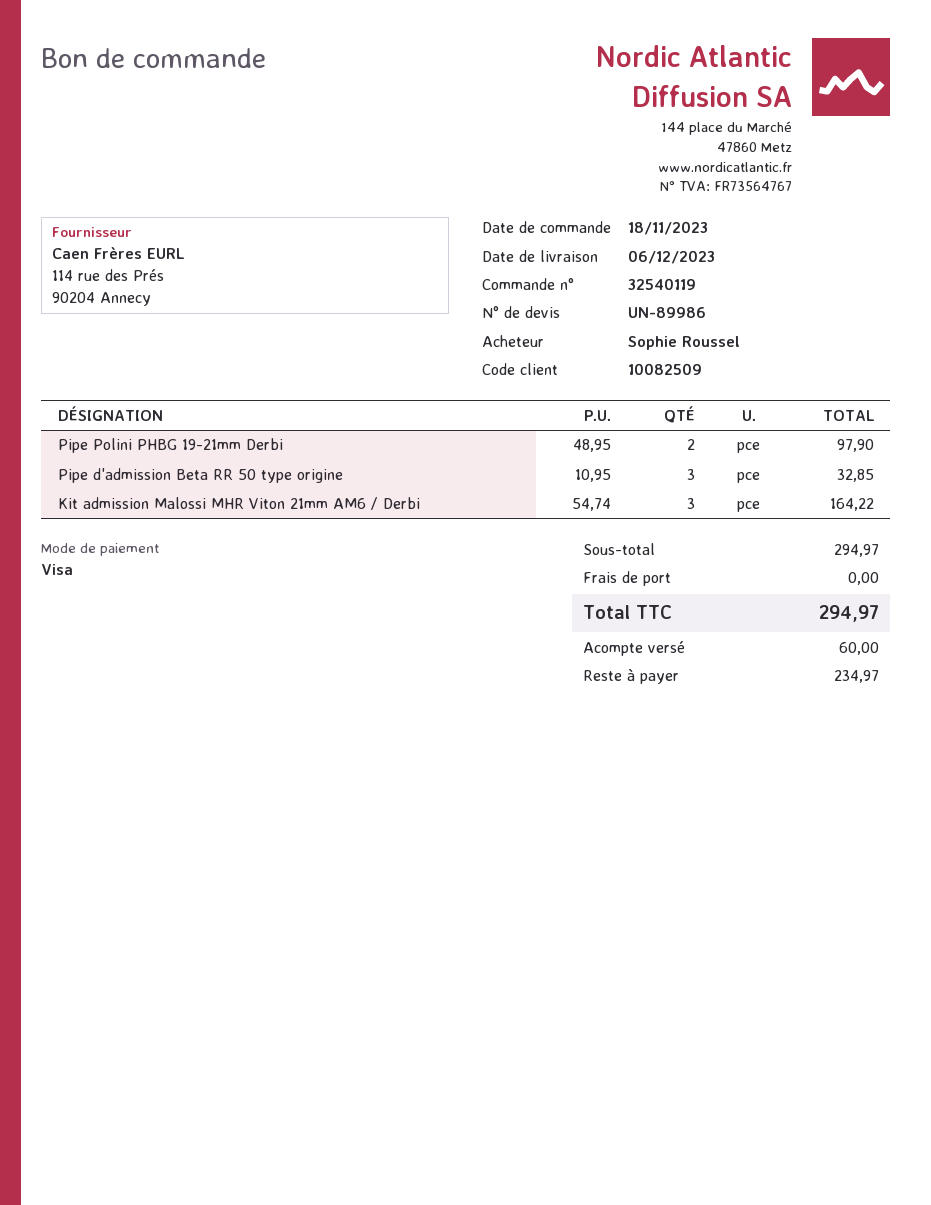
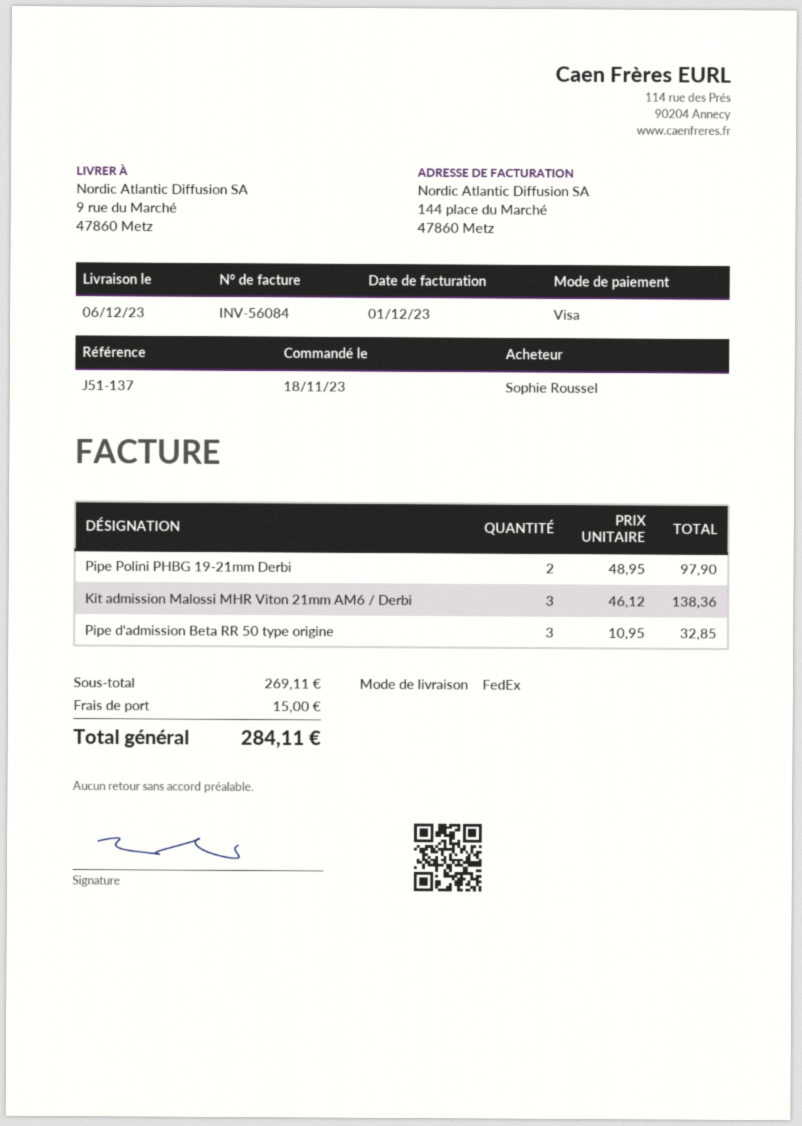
Kit admission Malossi MHR Viton 21mm AM6 / Derbi: 3 x 54.74 = 164.22 -> 3 x 46.12 = 138.36
subtotal: 294.97 -> 269.11
shipping: 0.00 -> 15.00
total: 294.97 -> 284.11

